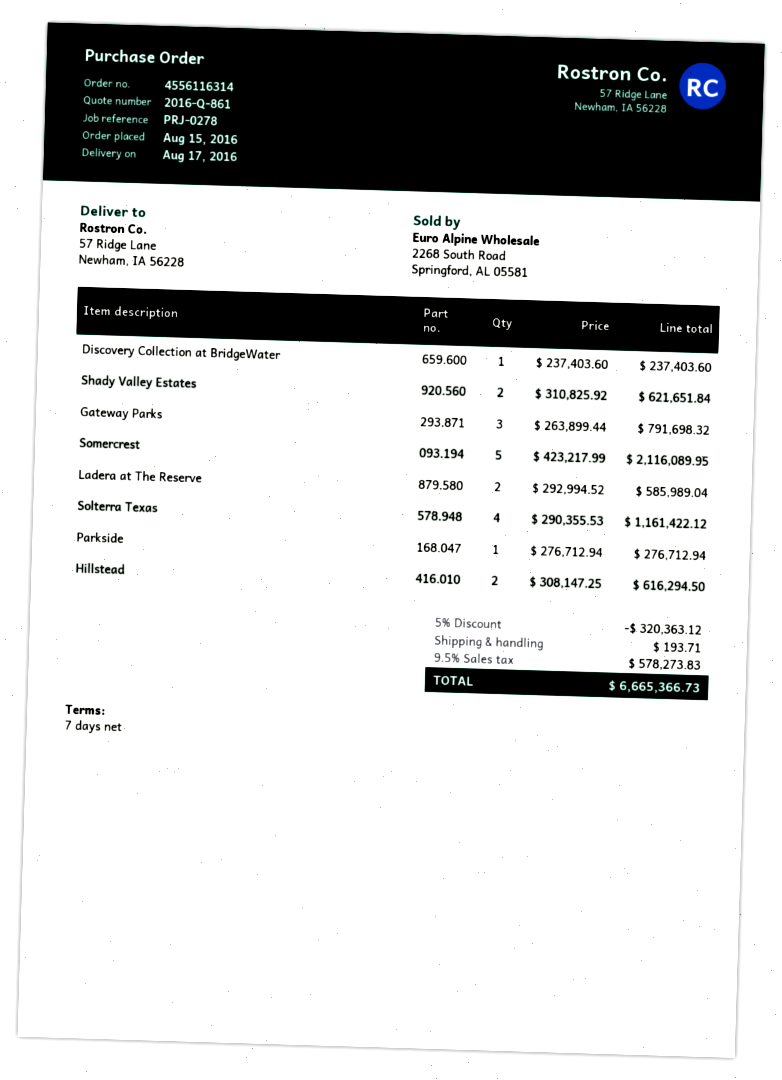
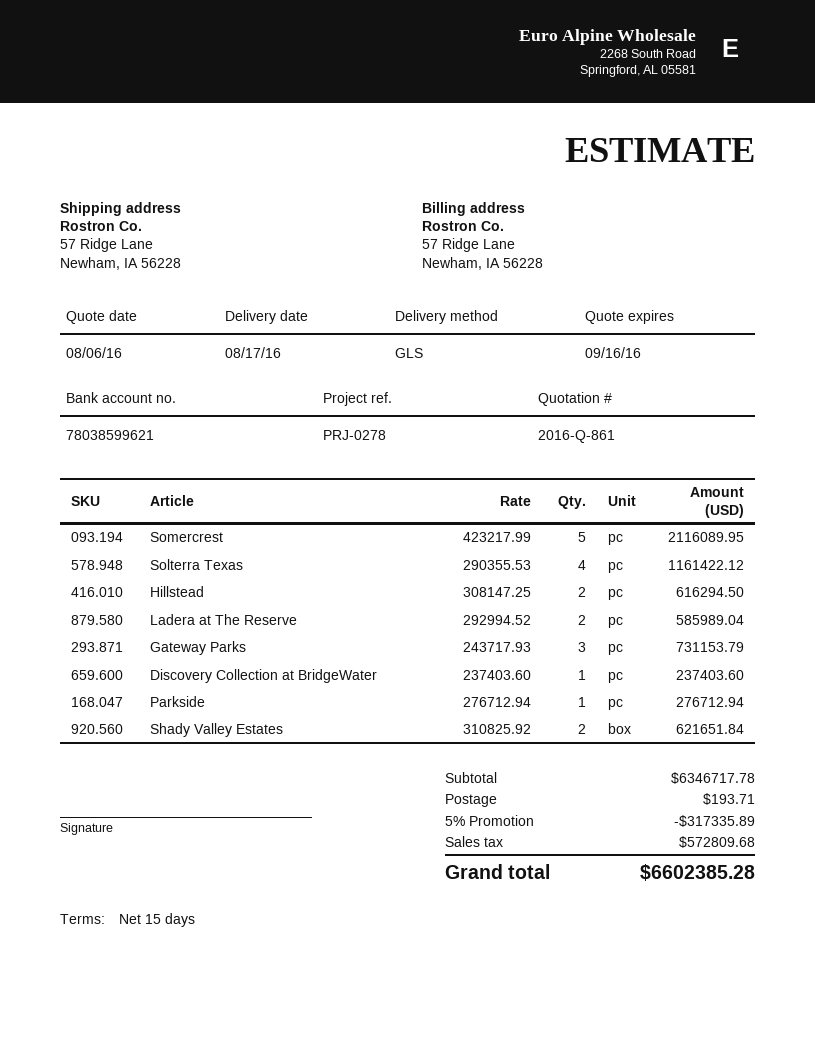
payment terms: 7 days -> 15 days
Gateway Parks: 3 x 263899.44 = 791698.32 -> 3 x 243717.93 = 731153.79
discount: 5% = 320363.12 -> 5% = 317335.89
tax: 578273.83 -> 572809.68
total: 6665366.73 -> 6602385.28

